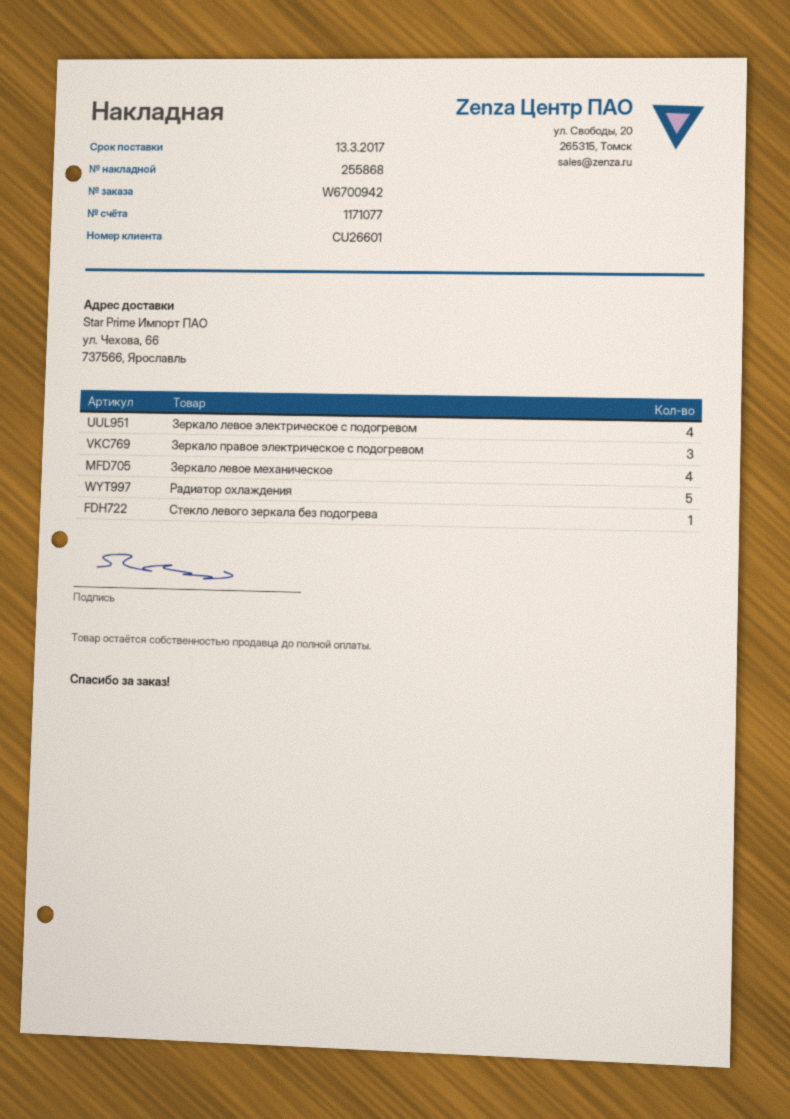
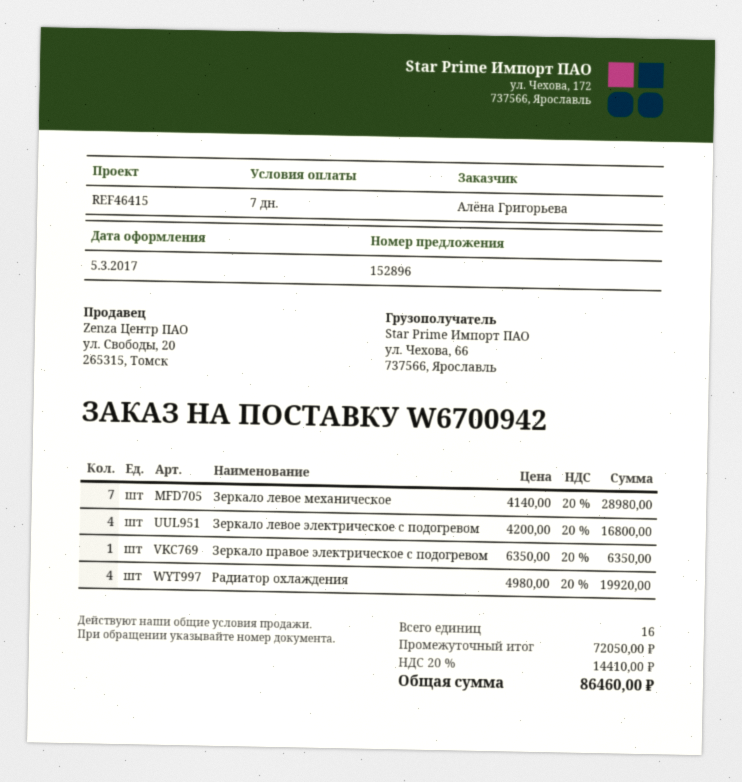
Зеркало правое электрическое с подогревом: 3 -> 1
Зеркало левое механическое: 4 -> 7
Радиатор охлаждения: 5 -> 4
Стекло левого зеркала без подогрева: 1 -> none

